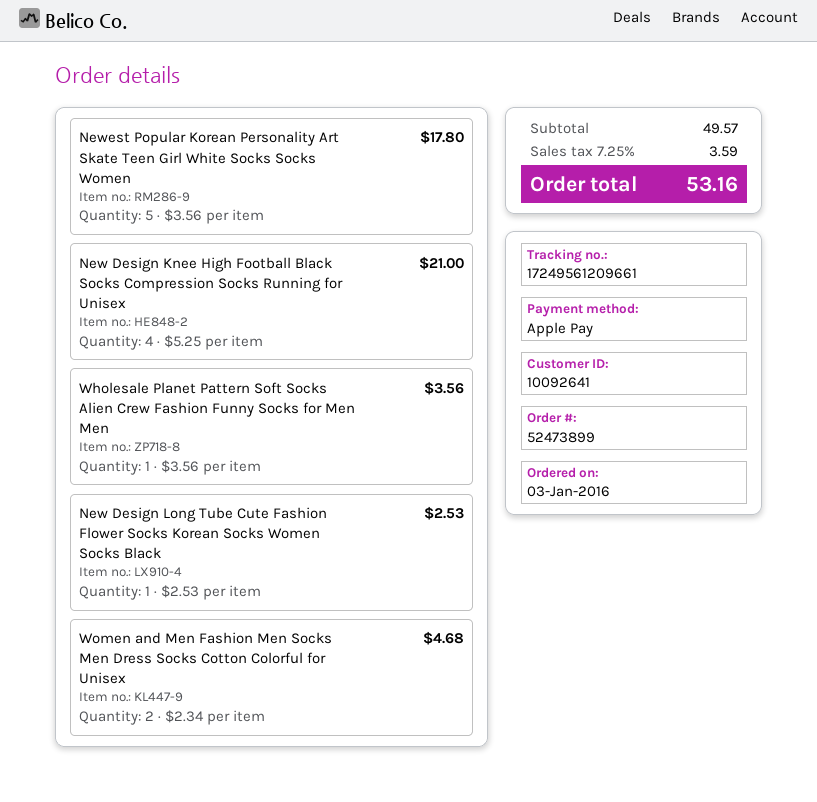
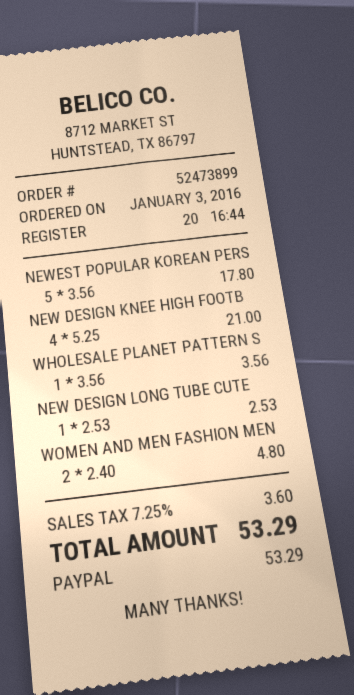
payment method: Apple Pay -> PayPal
Women and Men Fashion Men Socks Men Dress Socks Cotton Colorful for Unisex: 2 x 2.34 = 4.68 -> 2 x 2.40 = 4.80
tax: 7.25% = 3.59 -> 7.25% = 3.60
total: 53.16 -> 53.29

